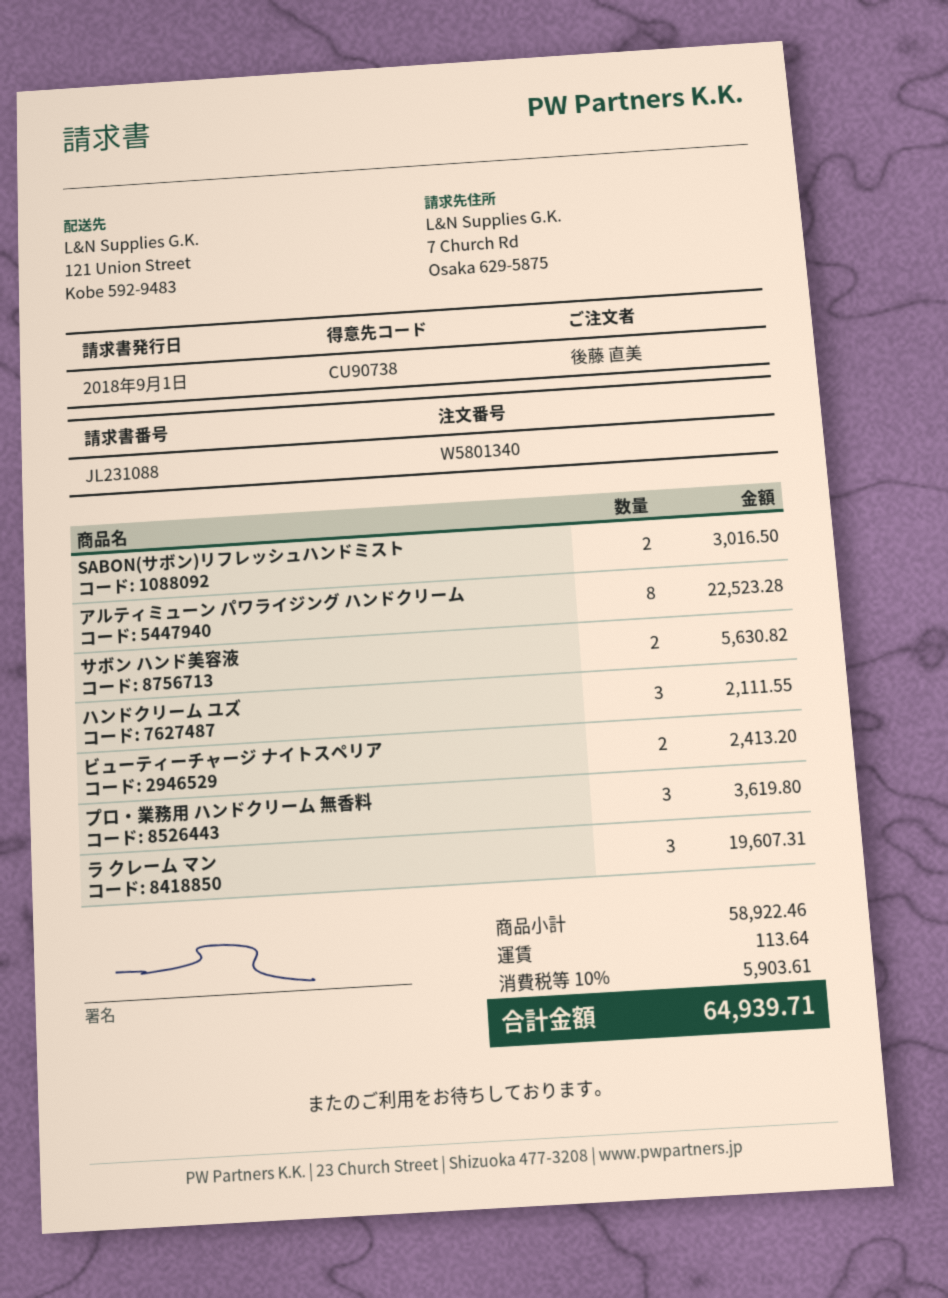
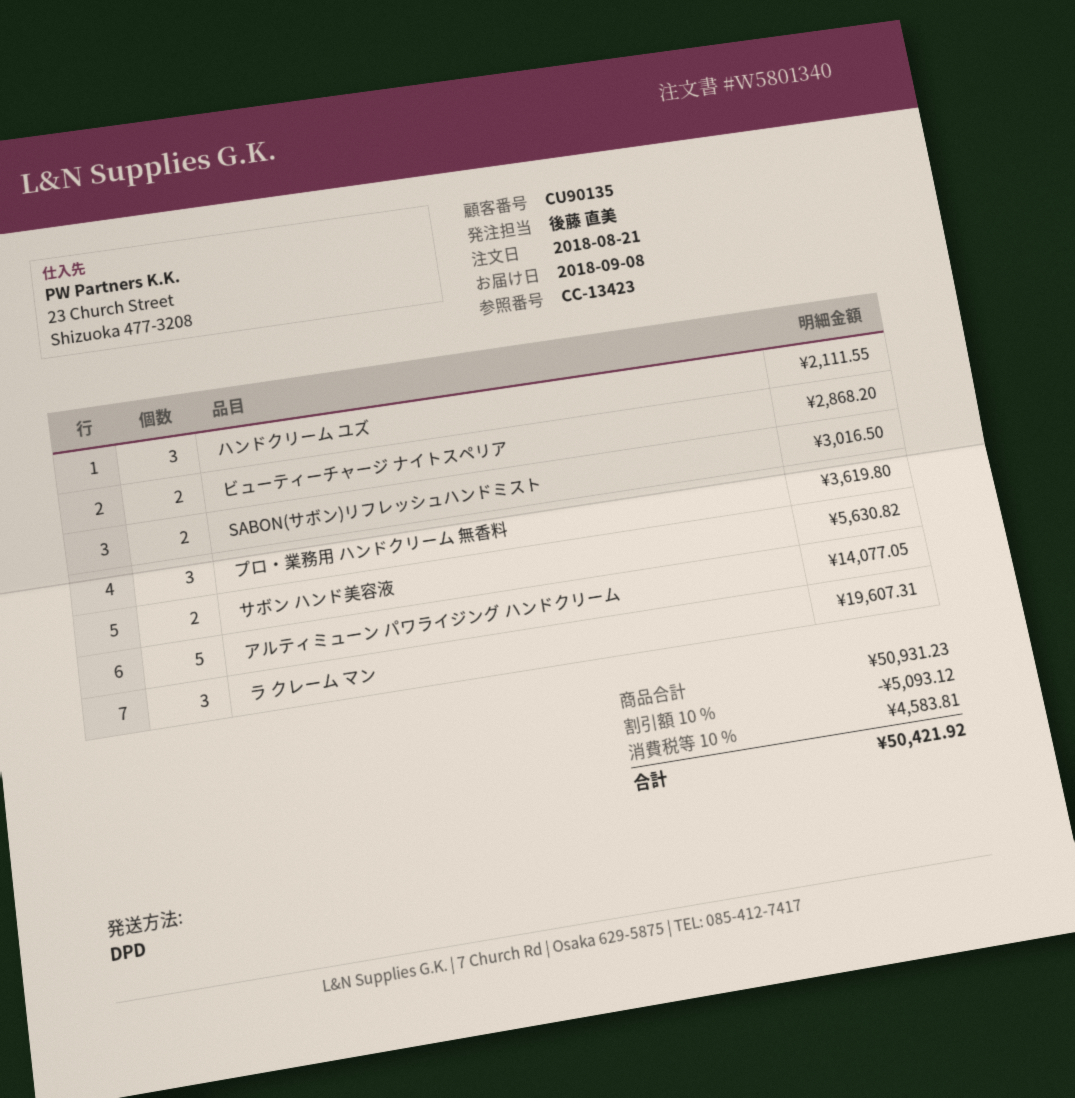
customer number: CU90738 -> CU90135
アルティミューン パワライジング ハンドクリーム: 8 for 22523.28 -> 5 for 14077.05
ビューティーチャージ ナイトスペリア: 2 for 2413.20 -> 2 for 2868.20
subtotal: 58922.46 -> 50931.23
discount: none -> 10% = 5093.12
shipping: 113.64 -> none
tax: 10% = 5903.61 -> 10% = 4583.81
total: 64939.71 -> 50421.92

